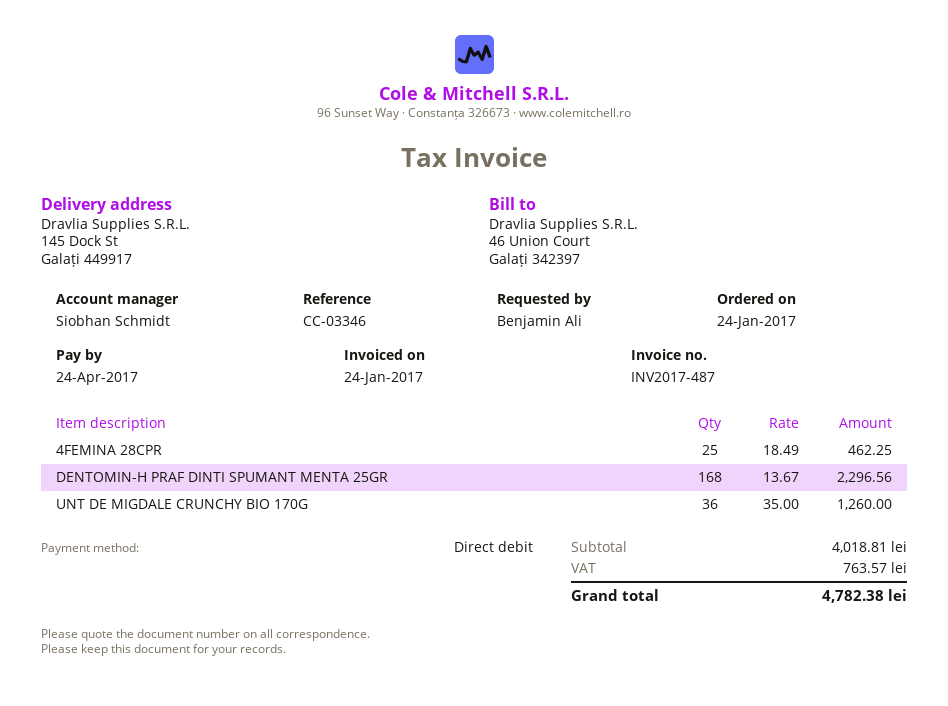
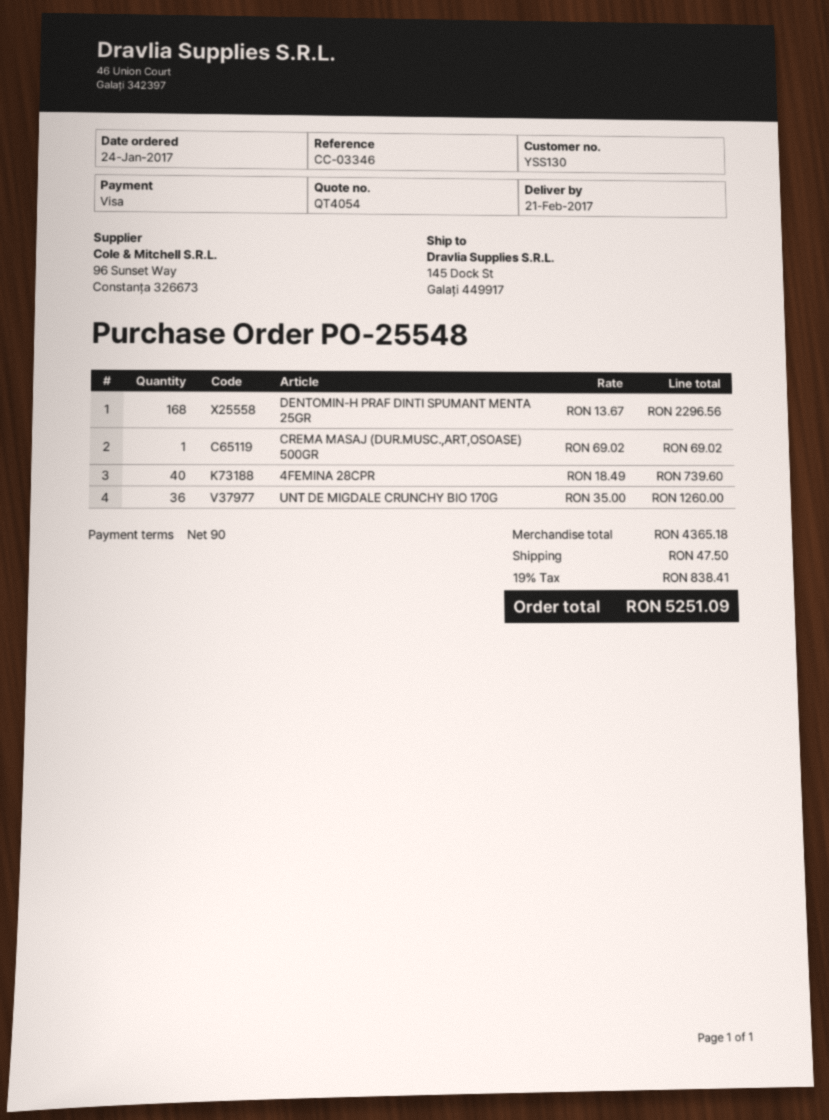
payment method: direct debit -> Visa
4FEMINA 28CPR: 25 x 18.49 = 462.25 -> 40 x 18.49 = 739.60
CREMA MASAJ (DUR.MUSC.,ART,OSOASE) 500GR: none -> 1 x 69.02 = 69.02
subtotal: 4018.81 -> 4365.18
shipping: none -> 47.50
tax: 763.57 -> 838.41
total: 4782.38 -> 5251.09

